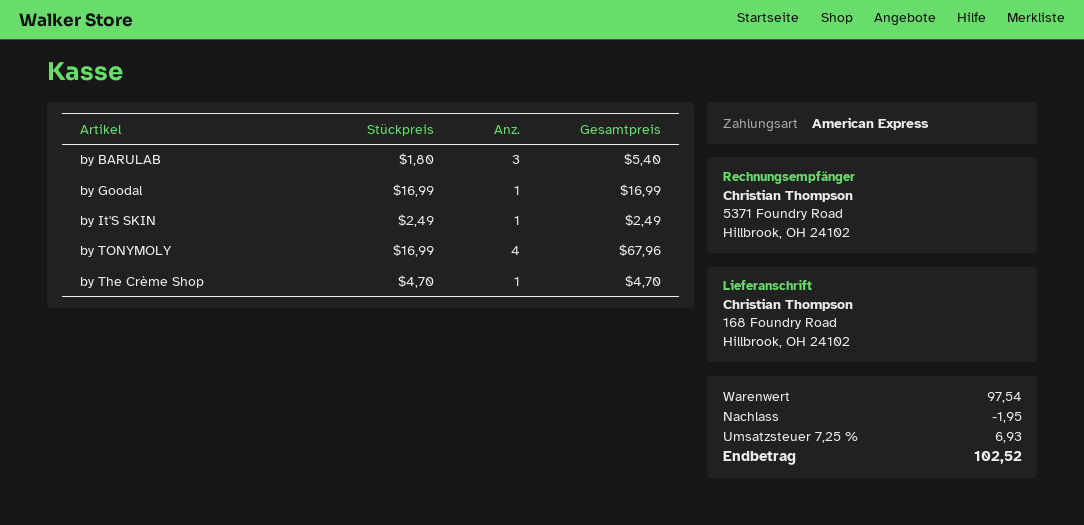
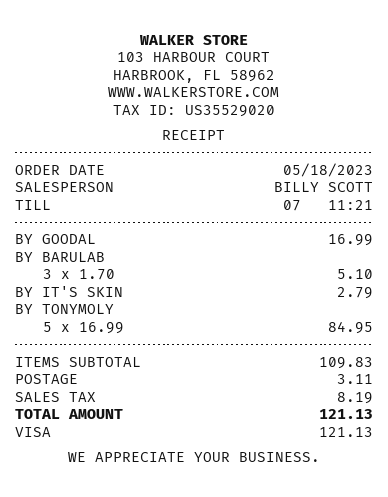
payment method: American Express -> Visa
by BARULAB: 3 x 1.80 = 5.40 -> 3 x 1.70 = 5.10
by It'S SKIN: 1 x 2.49 = 2.49 -> 1 x 2.79 = 2.79
by TONYMOLY: 4 x 16.99 = 67.96 -> 5 x 16.99 = 84.95
by The Crème Shop: 1 x 4.70 = 4.70 -> none
subtotal: 97.54 -> 109.83
discount: 1.95 -> none
shipping: none -> 3.11
tax: 6.93 -> 8.19
total: 102.52 -> 121.13

